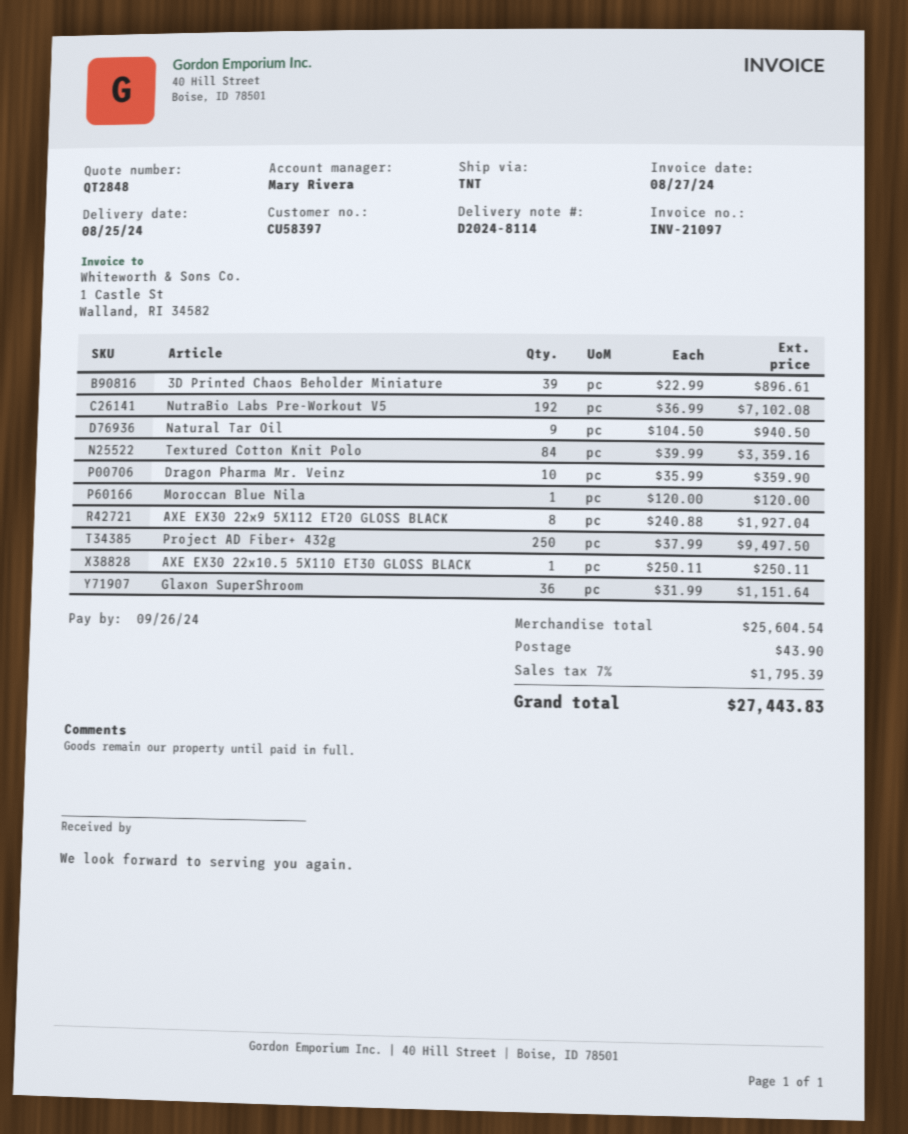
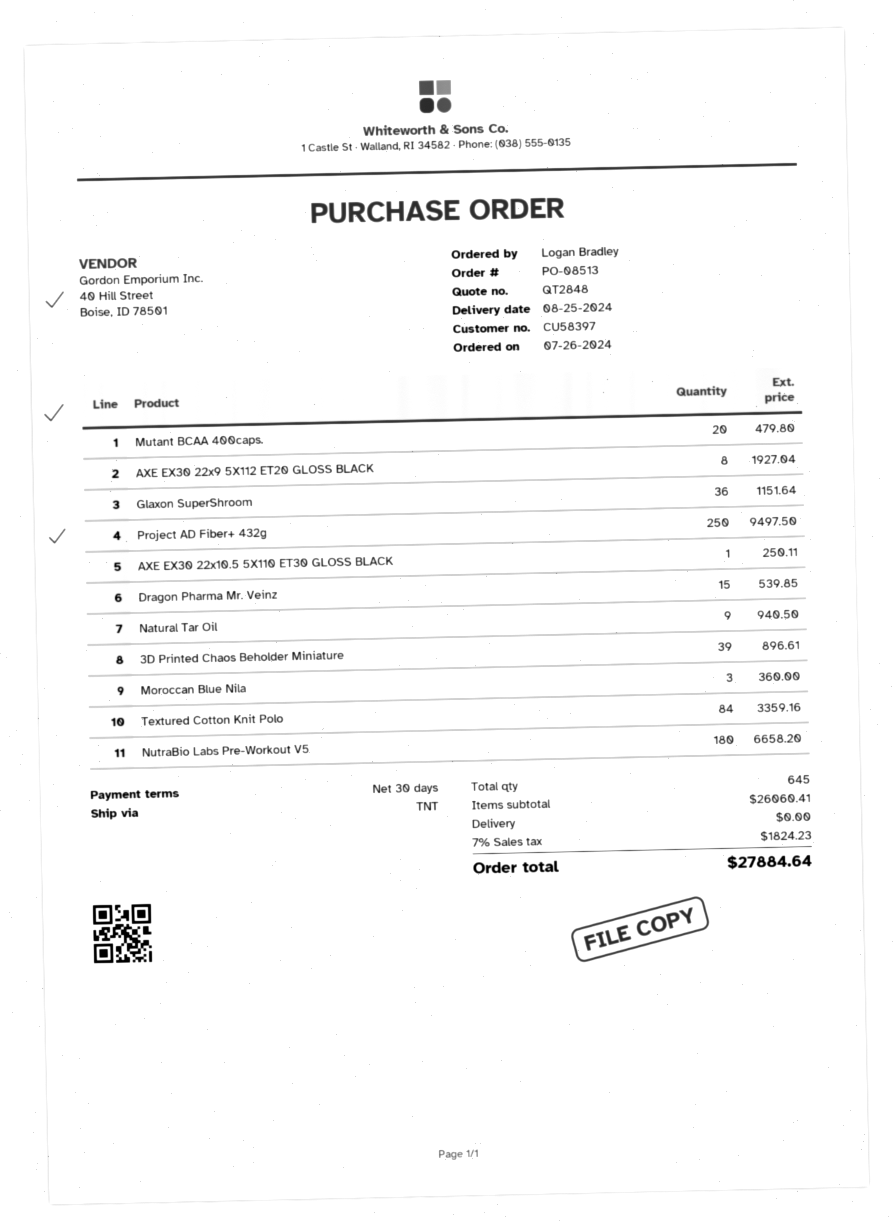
NutraBio Labs Pre-Workout V5: 192 for 7102.08 -> 180 for 6658.20
Dragon Pharma Mr. Veinz: 10 for 359.90 -> 15 for 539.85
Moroccan Blue Nila: 1 for 120.00 -> 3 for 360.00
Mutant BCAA 400caps.: none -> 20 for 479.80
subtotal: 25604.54 -> 26060.41
shipping: 43.90 -> 0.00
tax: 7% = 1795.39 -> 7% = 1824.23
total: 27443.83 -> 27884.64

